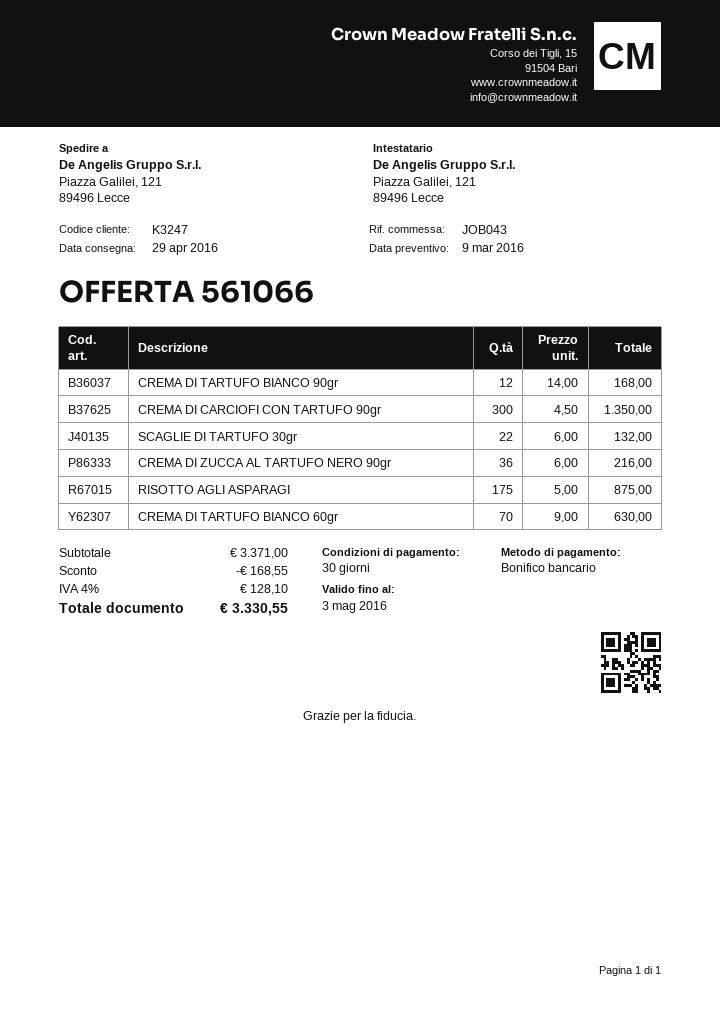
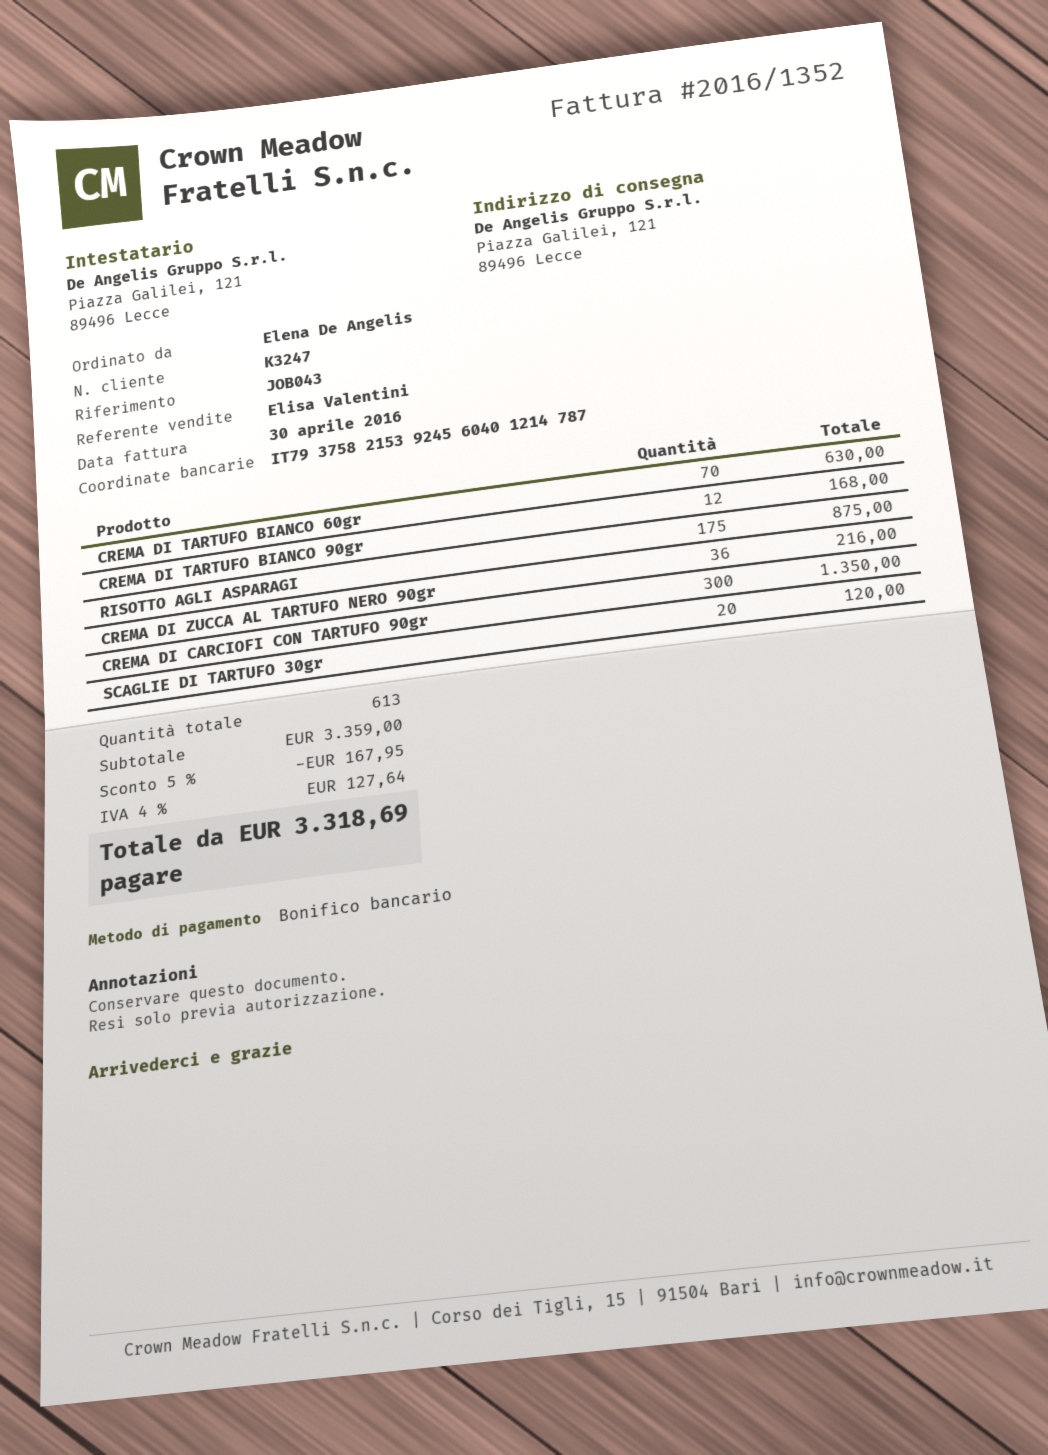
SCAGLIE DI TARTUFO 30gr: 22 for 132.00 -> 20 for 120.00
subtotal: 3371.00 -> 3359.00
discount: 168.55 -> 167.95
tax: 4% = 128.10 -> 4% = 127.64
total: 3330.55 -> 3318.69

